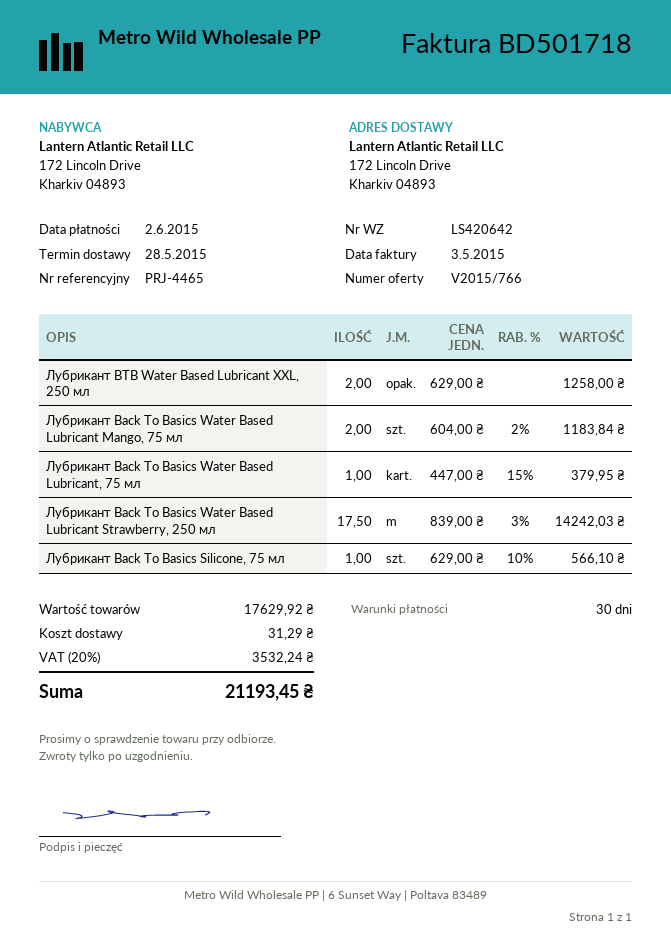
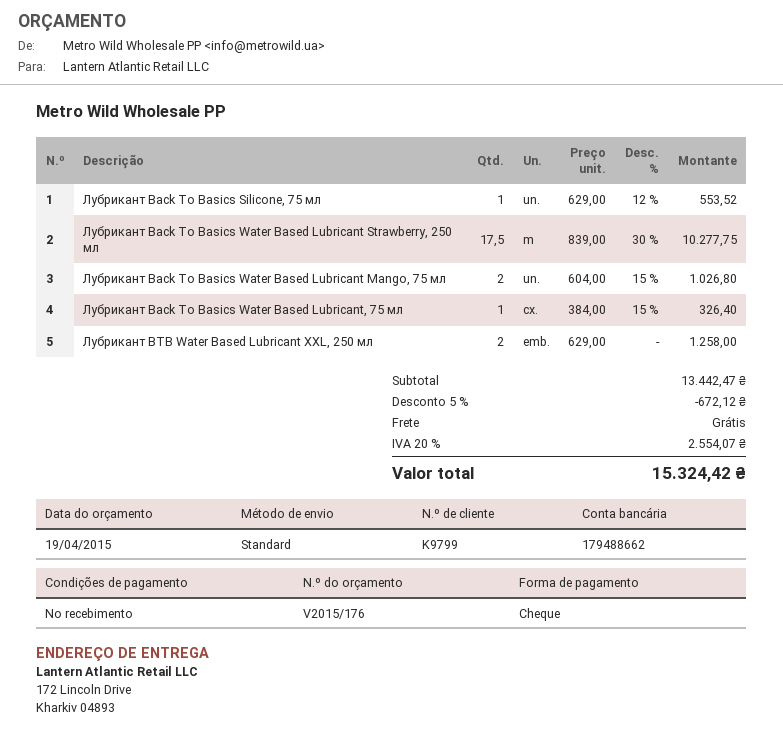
quote number: V2015/766 -> V2015/176
payment terms: 30 days -> on receipt
Лубрикант Back To Basics Water Based Lubricant Mango, 75 мл: 2 x 604.00 - 2% = 1183.84 -> 2 x 604.00 - 15% = 1026.80
Лубрикант Back To Basics Water Based Lubricant, 75 мл: 1 x 447.00 - 15% = 379.95 -> 1 x 384.00 - 15% = 326.40
Лубрикант Back To Basics Water Based Lubricant Strawberry, 250 мл: 17.5 x 839.00 - 3% = 14242.03 -> 17.5 x 839.00 - 30% = 10277.75
Лубрикант Back To Basics Silicone, 75 мл: 1 x 629.00 - 10% = 566.10 -> 1 x 629.00 - 12% = 553.52
subtotal: 17629.92 -> 13442.47
discount: none -> 5% = 672.12
shipping: 31.29 -> 0.00
tax: 20% = 3532.24 -> 20% = 2554.07
total: 21193.45 -> 15324.42

